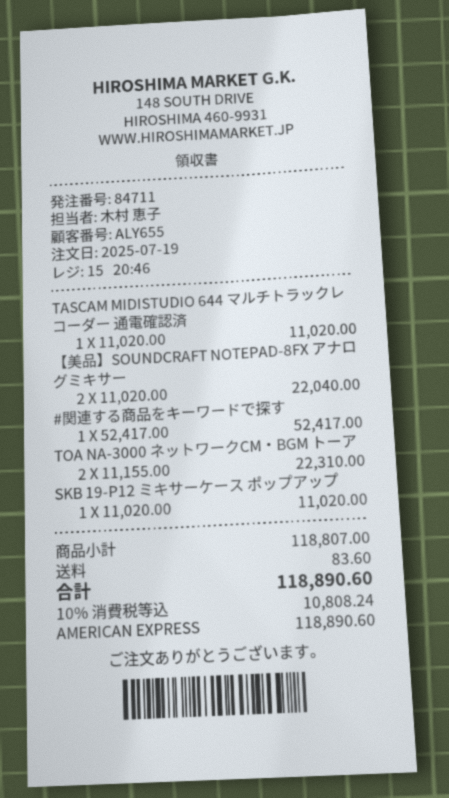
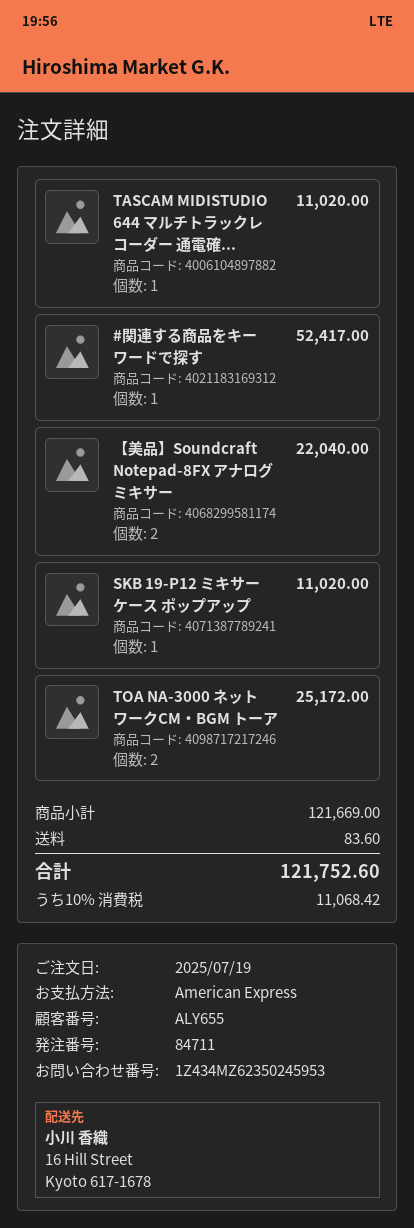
TOA NA-3000 ネットワークCM・BGM トーア: 2 for 22310.00 -> 2 for 25172.00
subtotal: 118807.00 -> 121669.00
tax: 10% = 10808.24 -> 10% = 11068.42
total: 118890.60 -> 121752.60

